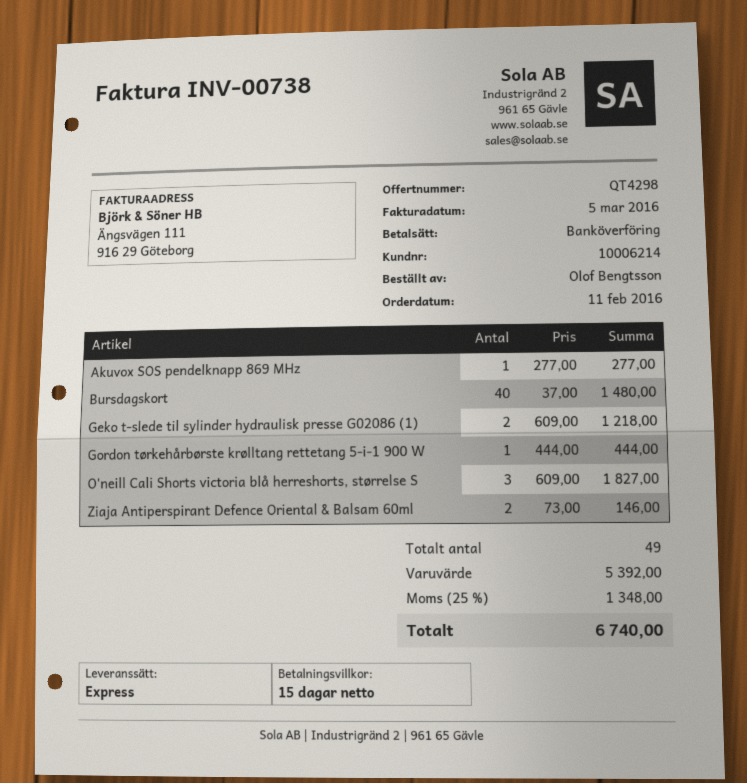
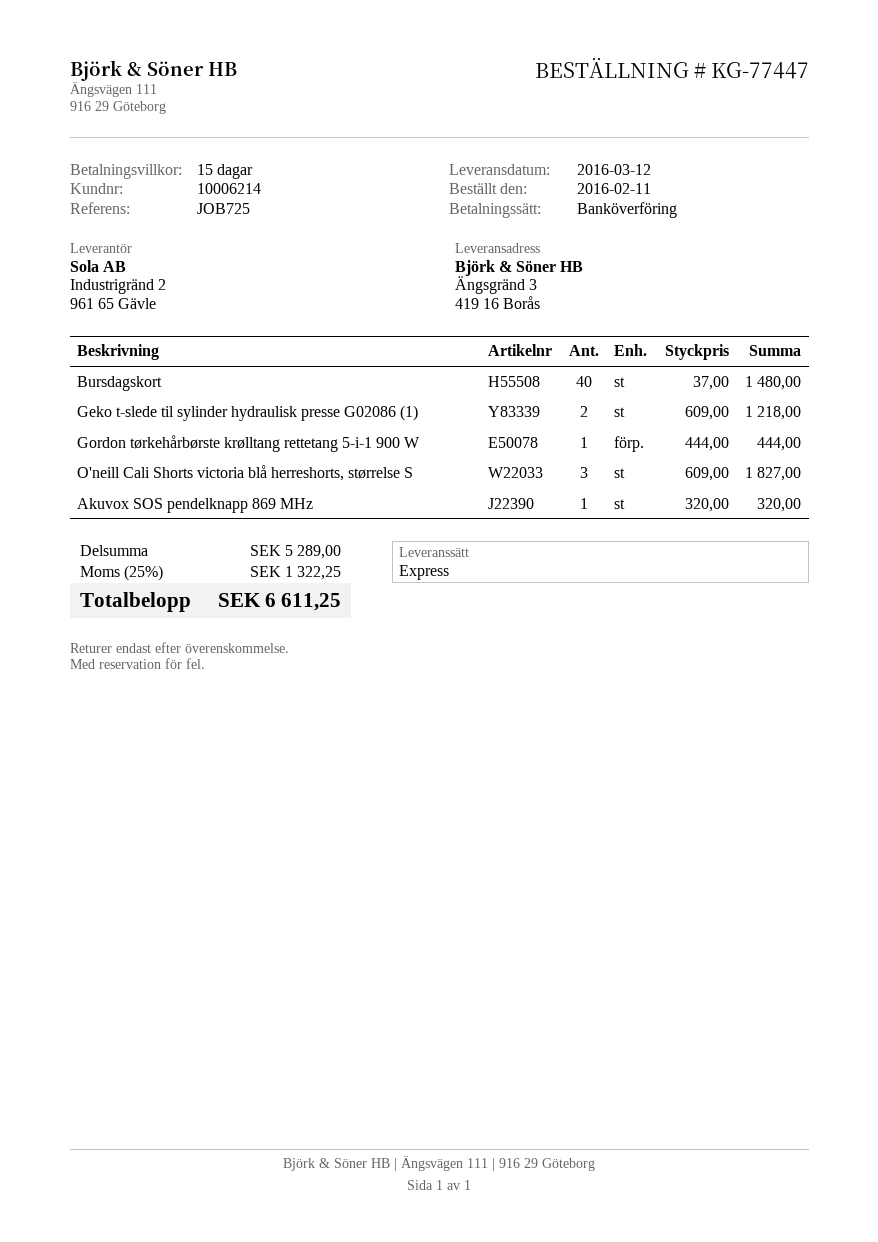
Akuvox SOS pendelknapp 869 MHz: 1 x 277.00 = 277.00 -> 1 x 320.00 = 320.00
Ziaja Antiperspirant Defence Oriental & Balsam 60ml: 2 x 73.00 = 146.00 -> none
subtotal: 5392.00 -> 5289.00
tax: 25% = 1348.00 -> 25% = 1322.25
total: 6740.00 -> 6611.25

